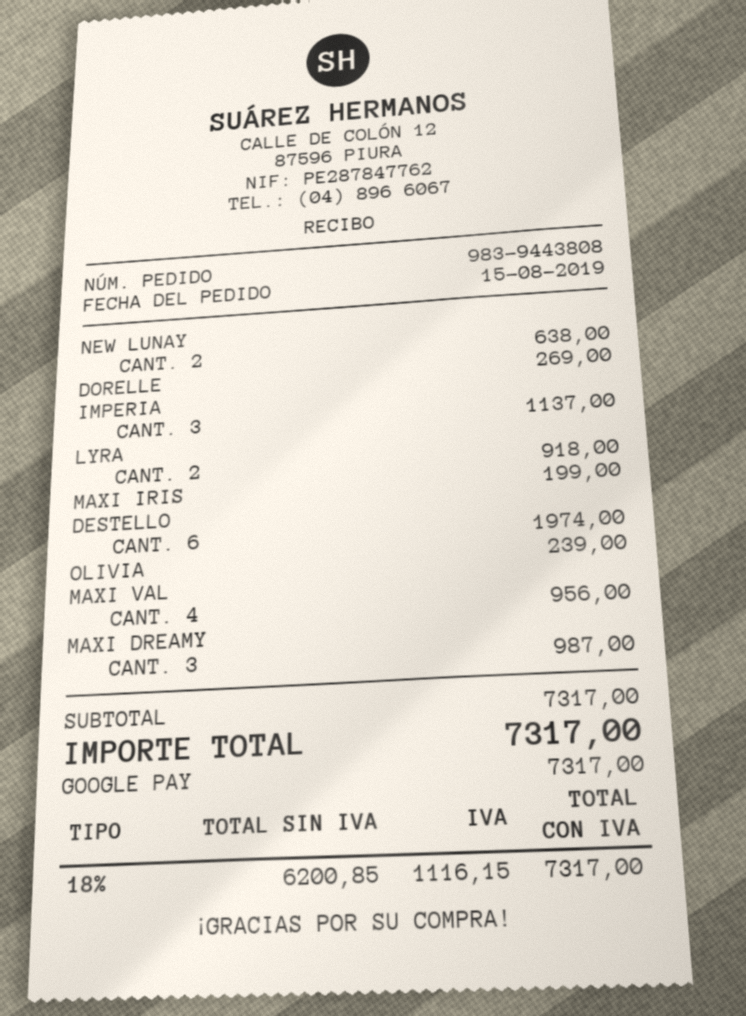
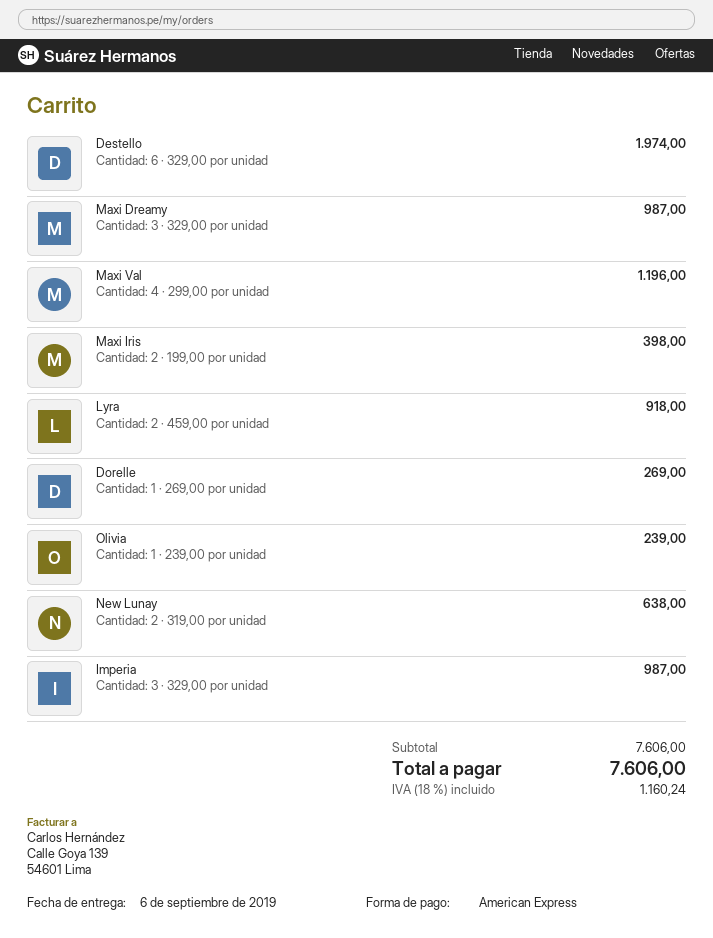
payment method: Google Pay -> American Express
IMPERIA: 3 for 1137.00 -> 3 for 987.00
MAXI IRIS: 1 for 199.00 -> 2 for 398.00
MAXI VAL: 4 for 956.00 -> 4 for 1196.00
subtotal: 7317.00 -> 7606.00
tax: 18% = 1116.15 -> 18% = 1160.24
total: 7317.00 -> 7606.00

